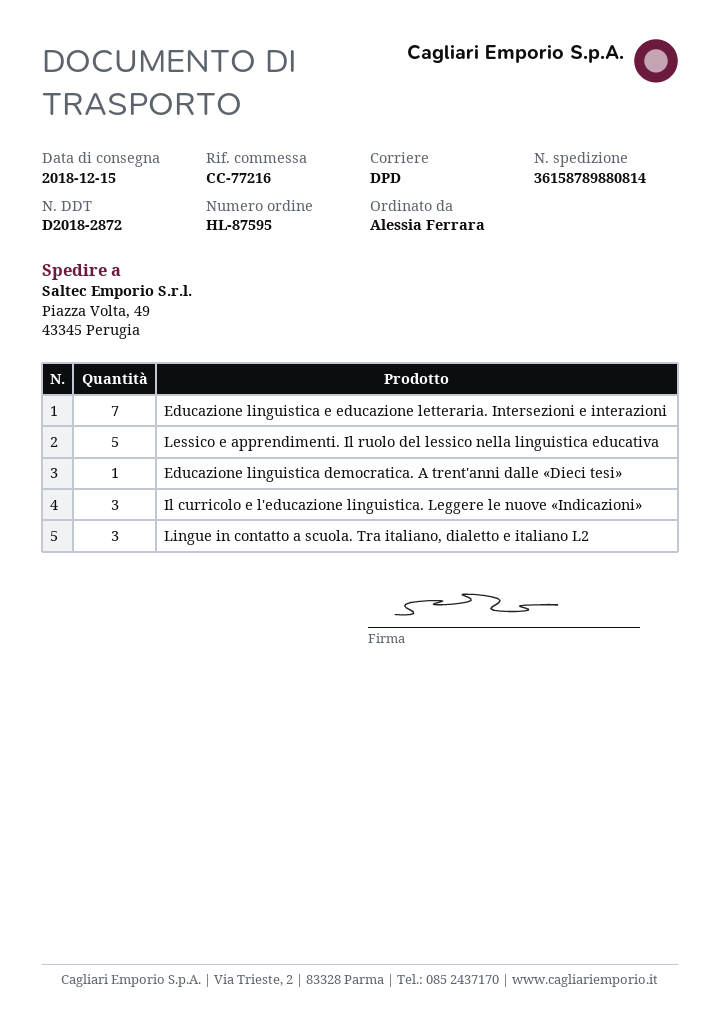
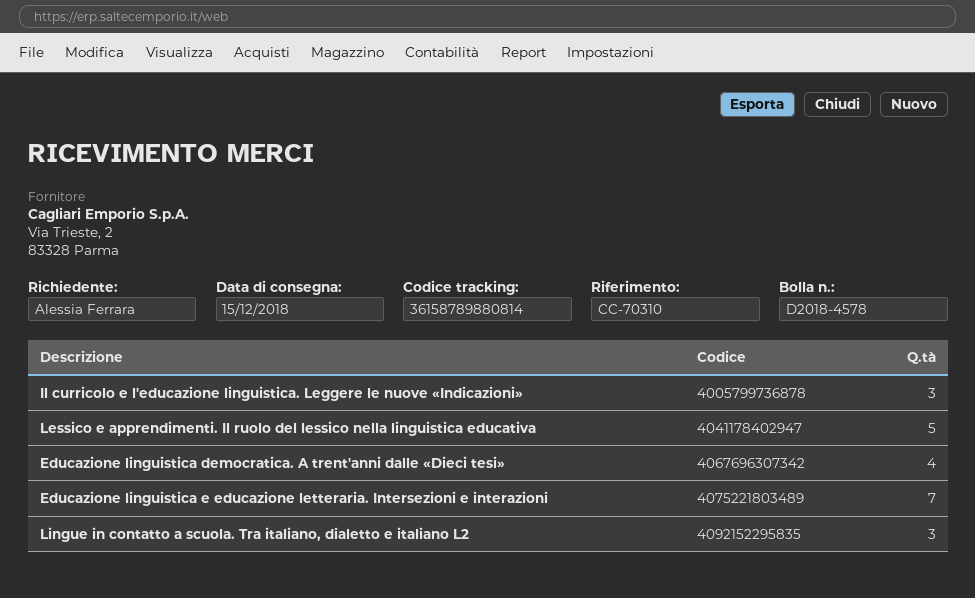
delivery note number: D2018-2872 -> D2018-4578
reference: CC-77216 -> CC-70310
Educazione linguistica democratica. A trent'anni dalle «Dieci tesi»: 1 -> 4

